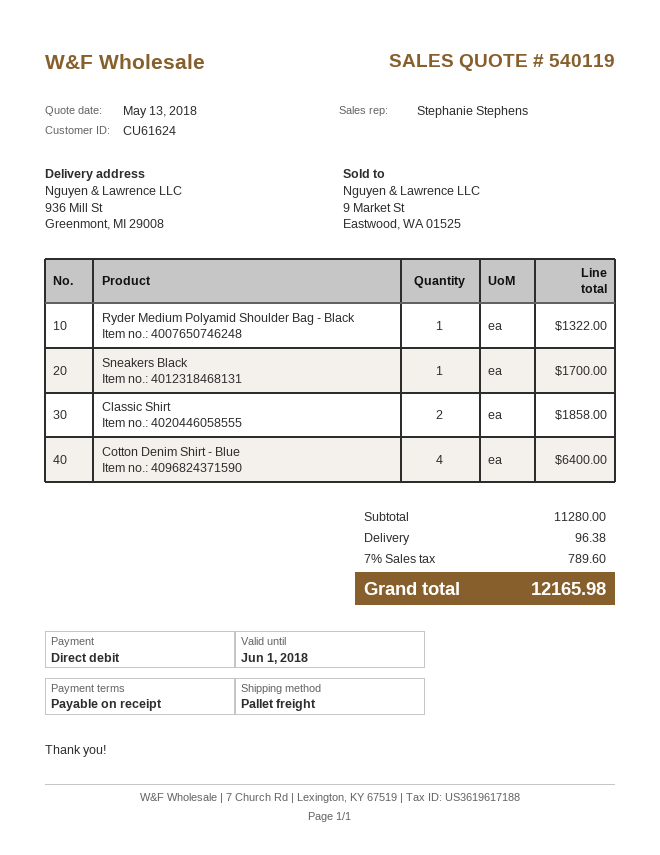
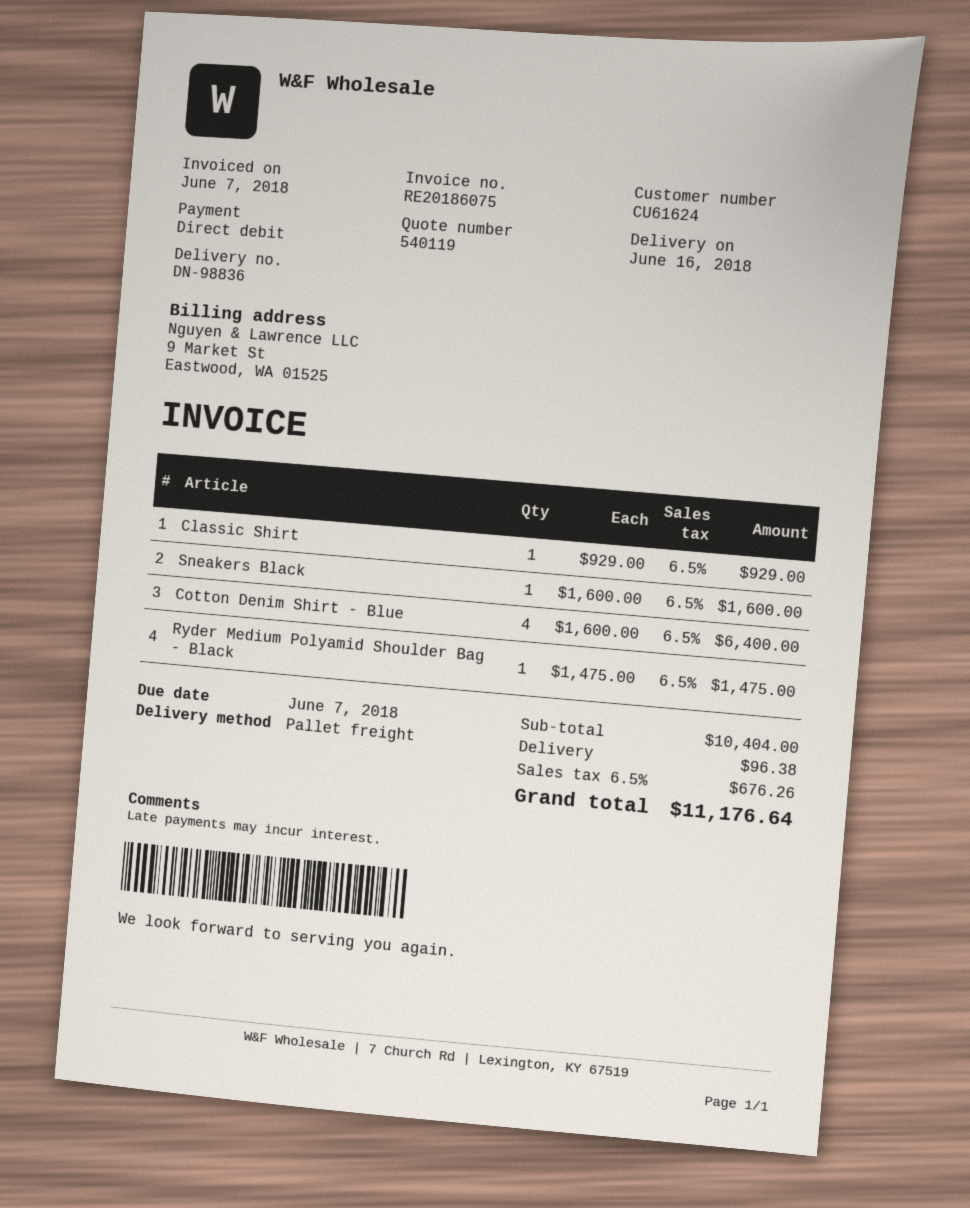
Ryder Medium Polyamid Shoulder Bag - Black: 1 for 1322.00 -> 1 for 1475.00
Sneakers Black: 1 for 1700.00 -> 1 for 1600.00
Classic Shirt: 2 for 1858.00 -> 1 for 929.00
subtotal: 11280.00 -> 10404.00
tax: 7% = 789.60 -> 6.5% = 676.26
total: 12165.98 -> 11176.64

